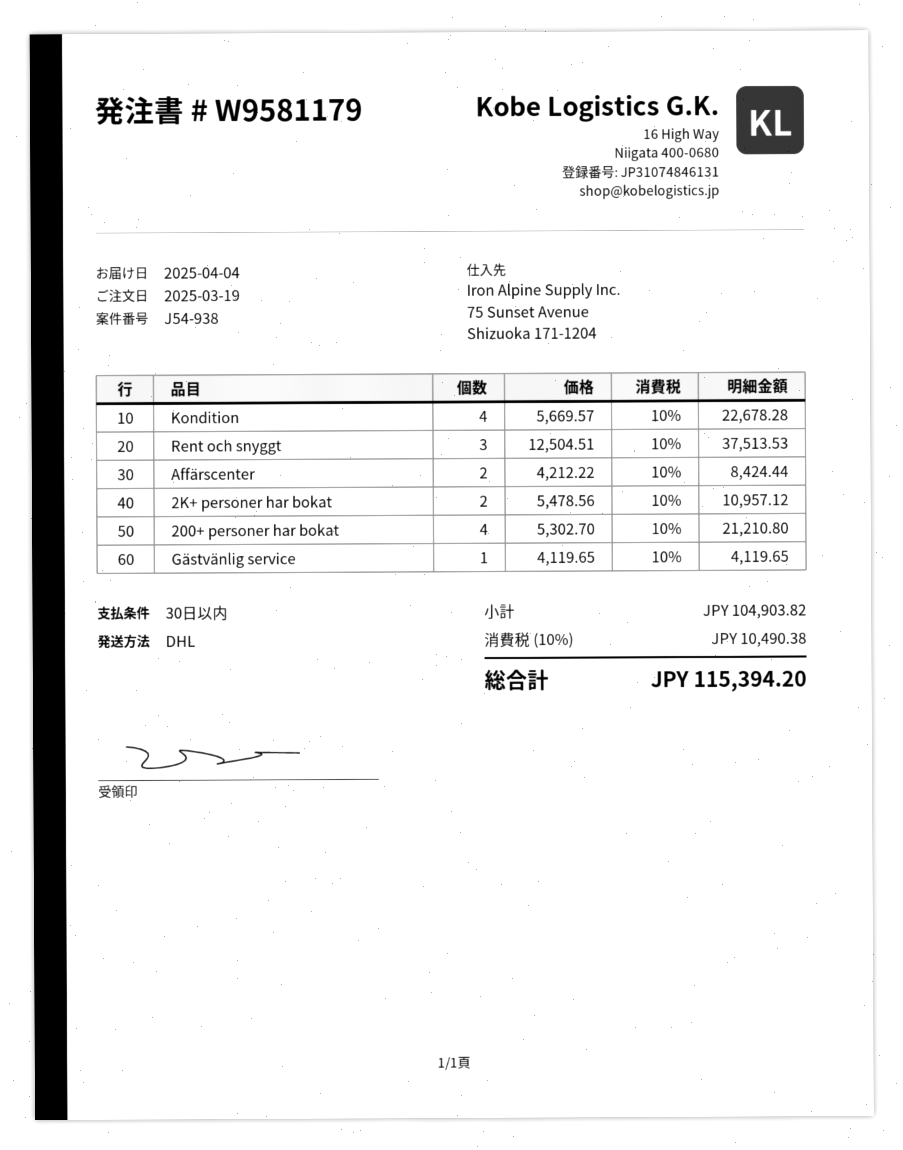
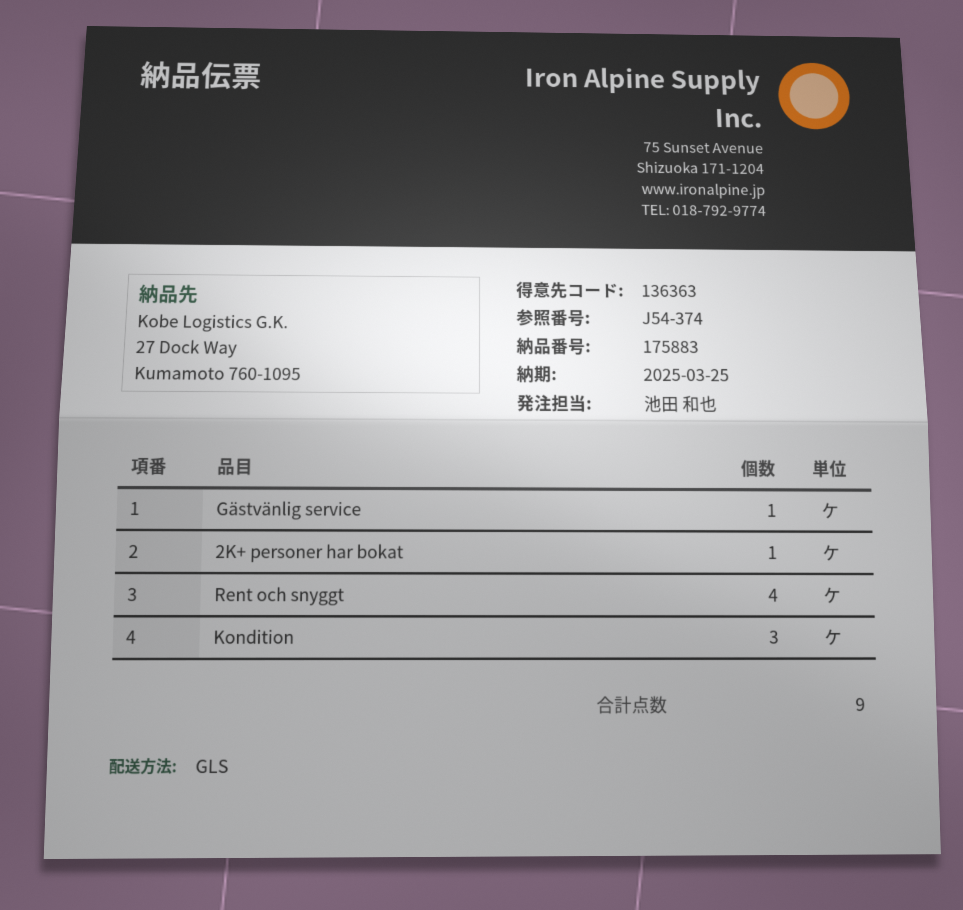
delivery date: 2025-04-04 -> 2025-03-25
reference: J54-938 -> J54-374
shipping method: DHL -> GLS
Kondition: 4 -> 3
Rent och snyggt: 3 -> 4
Affärscenter: 2 -> none
2K+ personer har bokat: 2 -> 1
200+ personer har bokat: 4 -> none

